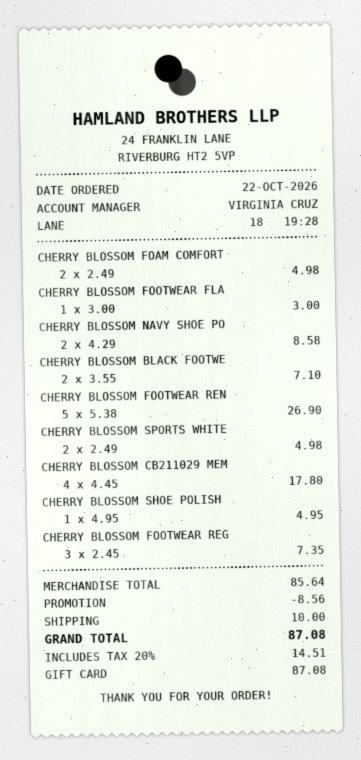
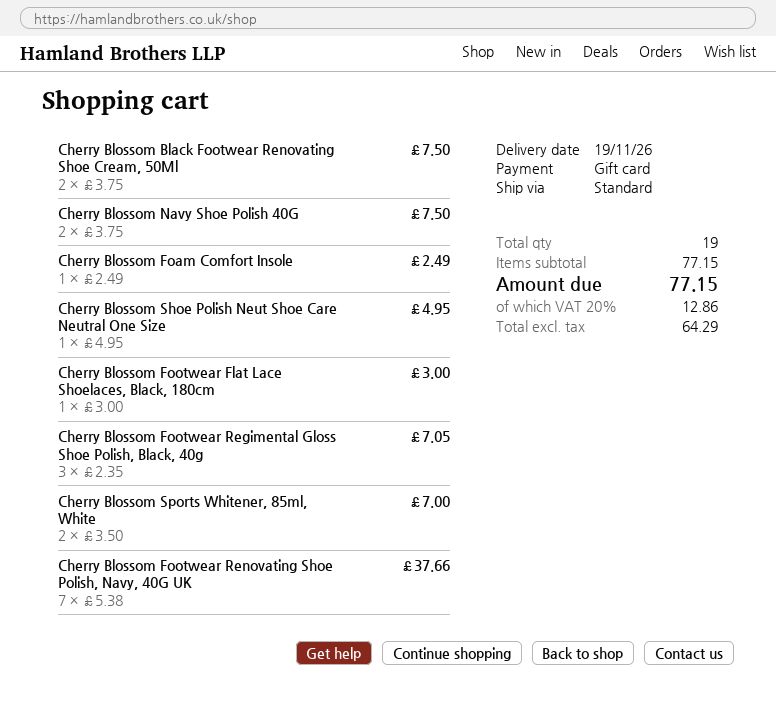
CHERRY BLOSSOM FOAM COMFORT: 2 x 2.49 = 4.98 -> 1 x 2.49 = 2.49
CHERRY BLOSSOM NAVY SHOE PO: 2 x 4.29 = 8.58 -> 2 x 3.75 = 7.50
CHERRY BLOSSOM BLACK FOOTWE: 2 x 3.55 = 7.10 -> 2 x 3.75 = 7.50
CHERRY BLOSSOM FOOTWEAR REN: 5 x 5.38 = 26.90 -> 7 x 5.38 = 37.66
CHERRY BLOSSOM SPORTS WHITE: 2 x 2.49 = 4.98 -> 2 x 3.50 = 7.00
CHERRY BLOSSOM CB211029 MEM: 4 x 4.45 = 17.80 -> none
CHERRY BLOSSOM FOOTWEAR REG: 3 x 2.45 = 7.35 -> 3 x 2.35 = 7.05
subtotal: 85.64 -> 77.15
discount: 8.56 -> none
shipping: 10.00 -> none
tax: 20% = 14.51 -> 20% = 12.86
total: 87.08 -> 77.15

